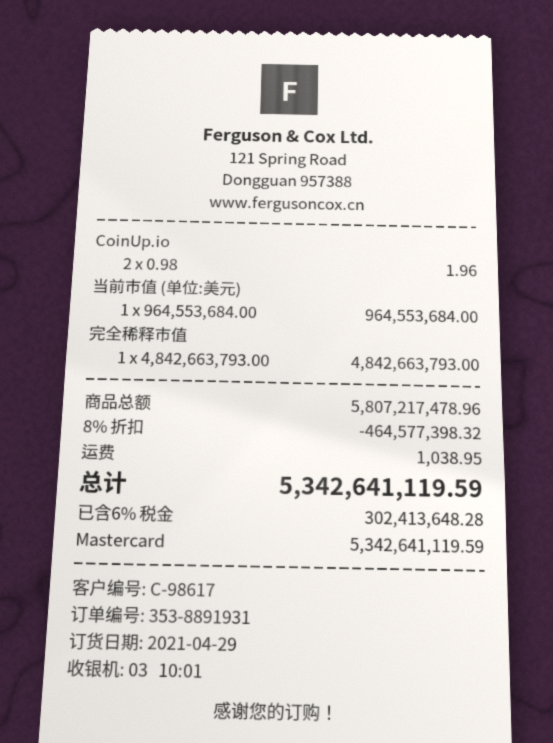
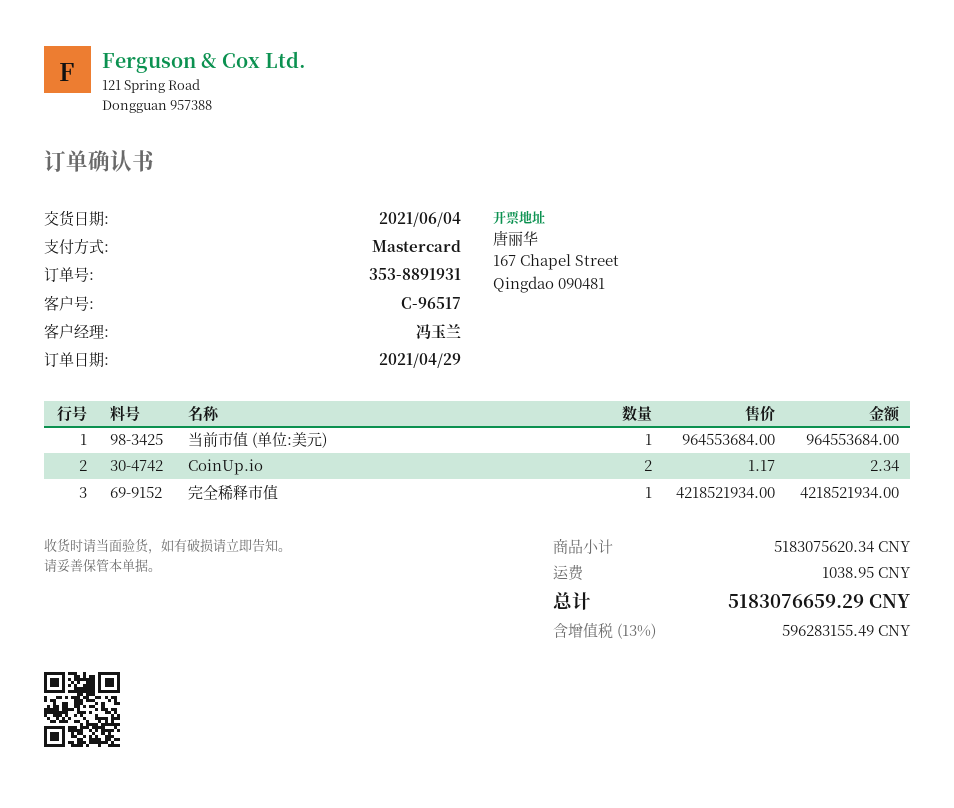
customer number: C-98617 -> C-96517
CoinUp.io: 2 x 0.98 = 1.96 -> 2 x 1.17 = 2.34
完全稀释市值: 1 x 4842663793.00 = 4842663793.00 -> 1 x 4218521934.00 = 4218521934.00
subtotal: 5807217478.96 -> 5183075620.34
discount: 8% = 464577398.32 -> none
tax: 6% = 302413648.28 -> 13% = 596283155.49
total: 5342641119.59 -> 5183076659.29

